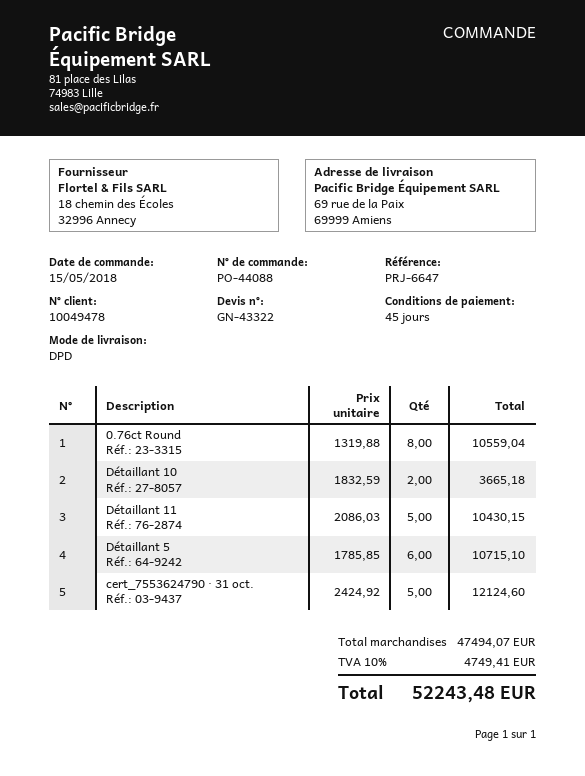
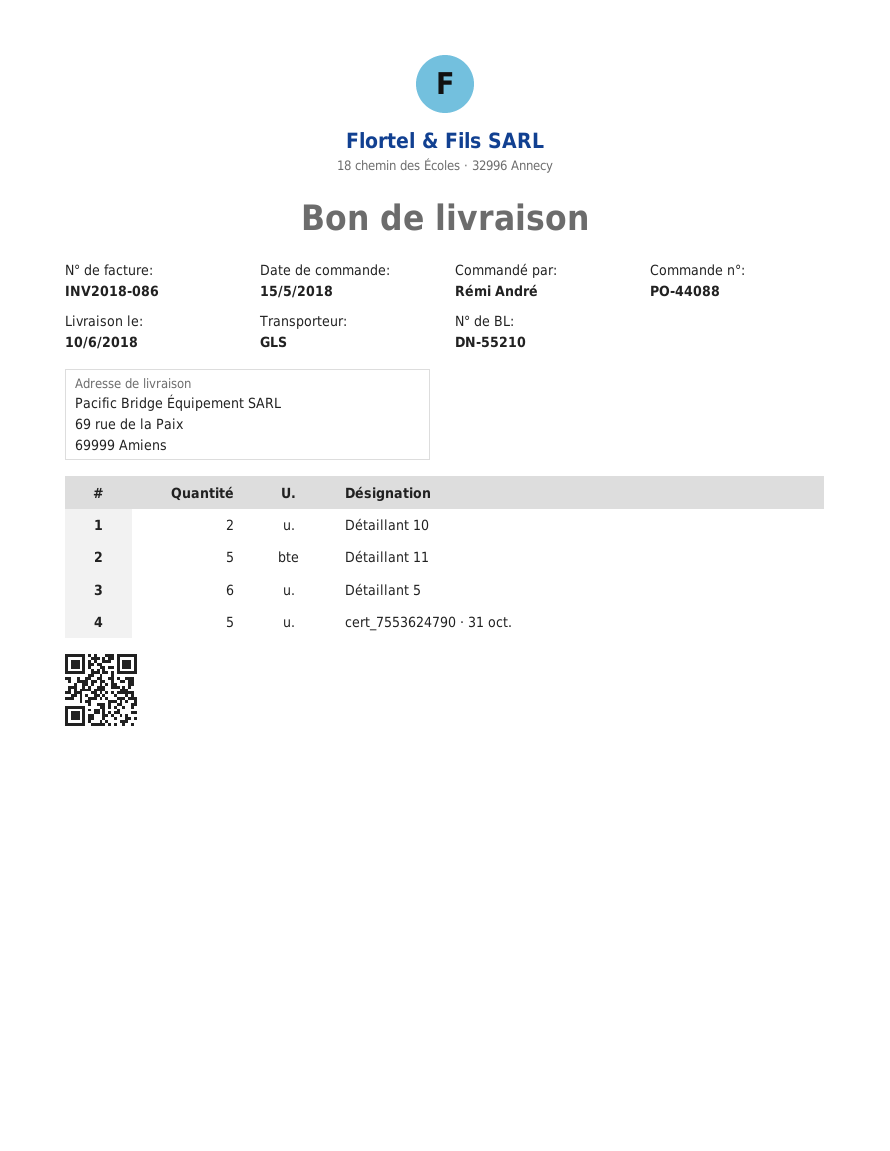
shipping method: DPD -> GLS
0.76ct Round: 8 -> none

